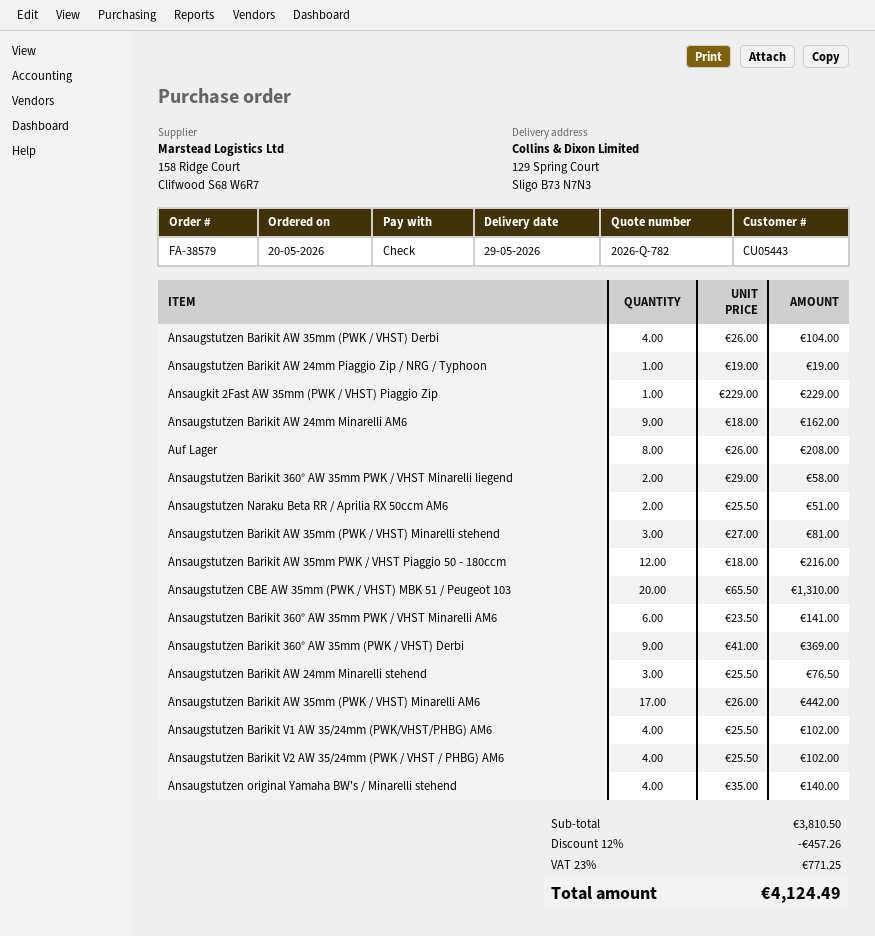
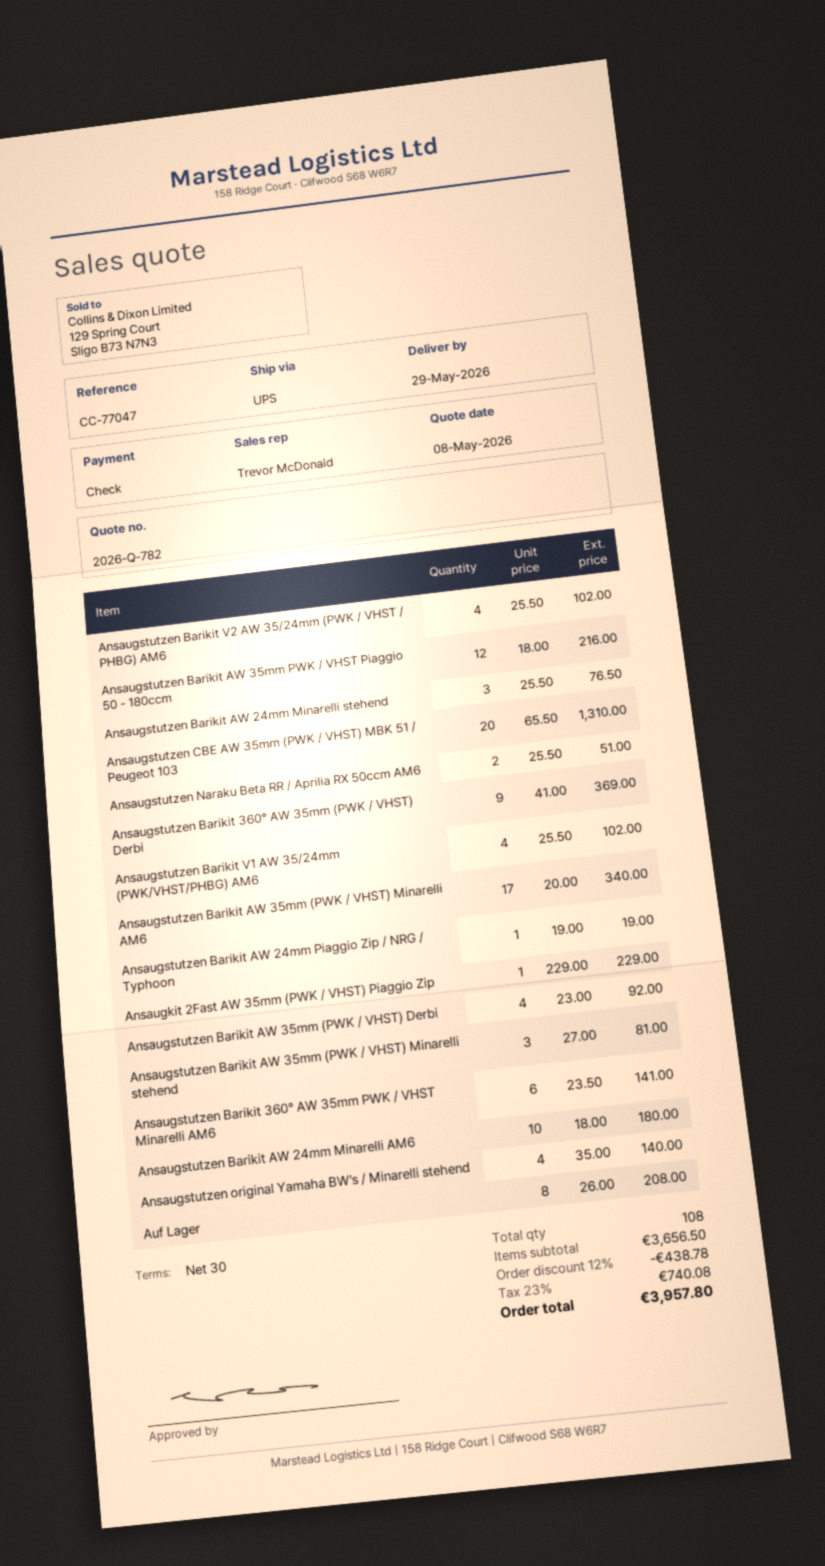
Ansaugstutzen Barikit AW 35mm (PWK / VHST) Derbi: 4 x 26.00 = 104.00 -> 4 x 23.00 = 92.00
Ansaugstutzen Barikit AW 24mm Minarelli AM6: 9 x 18.00 = 162.00 -> 10 x 18.00 = 180.00
Ansaugstutzen Barikit 360° AW 35mm PWK / VHST Minarelli liegend: 2 x 29.00 = 58.00 -> none
Ansaugstutzen Barikit AW 35mm (PWK / VHST) Minarelli AM6: 17 x 26.00 = 442.00 -> 17 x 20.00 = 340.00
subtotal: 3810.50 -> 3656.50
discount: 12% = 457.26 -> 12% = 438.78
tax: 23% = 771.25 -> 23% = 740.08
total: 4124.49 -> 3957.80

